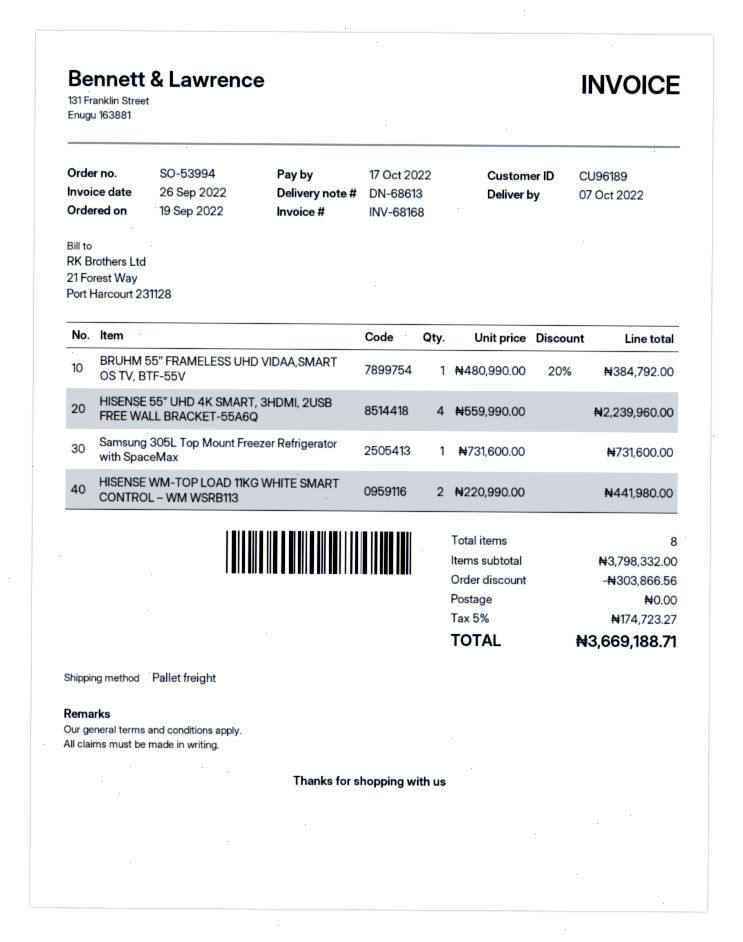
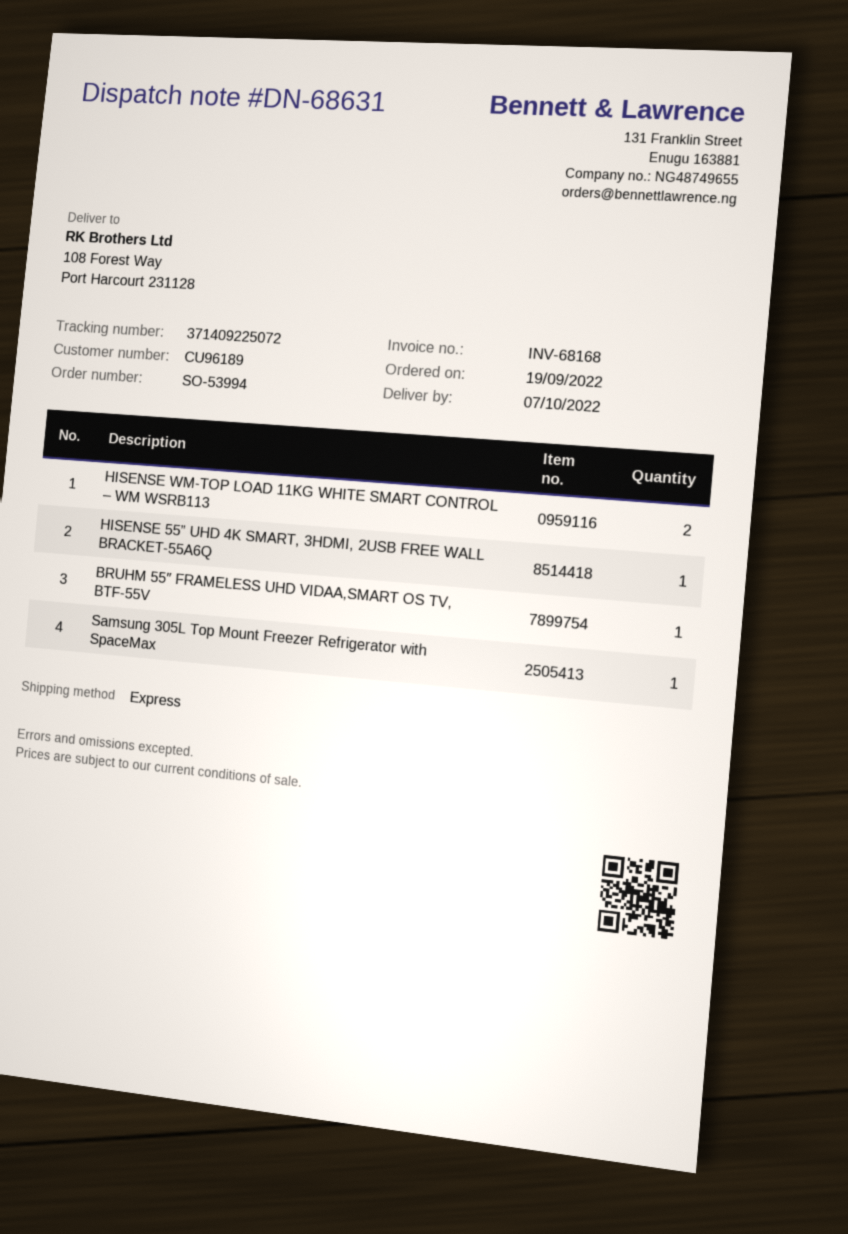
delivery note number: DN-68613 -> DN-68631
shipping method: pallet freight -> express
HISENSE 55” UHD 4K SMART, 3HDMI, 2USB FREE WALL BRACKET-55A6Q: 4 -> 1

